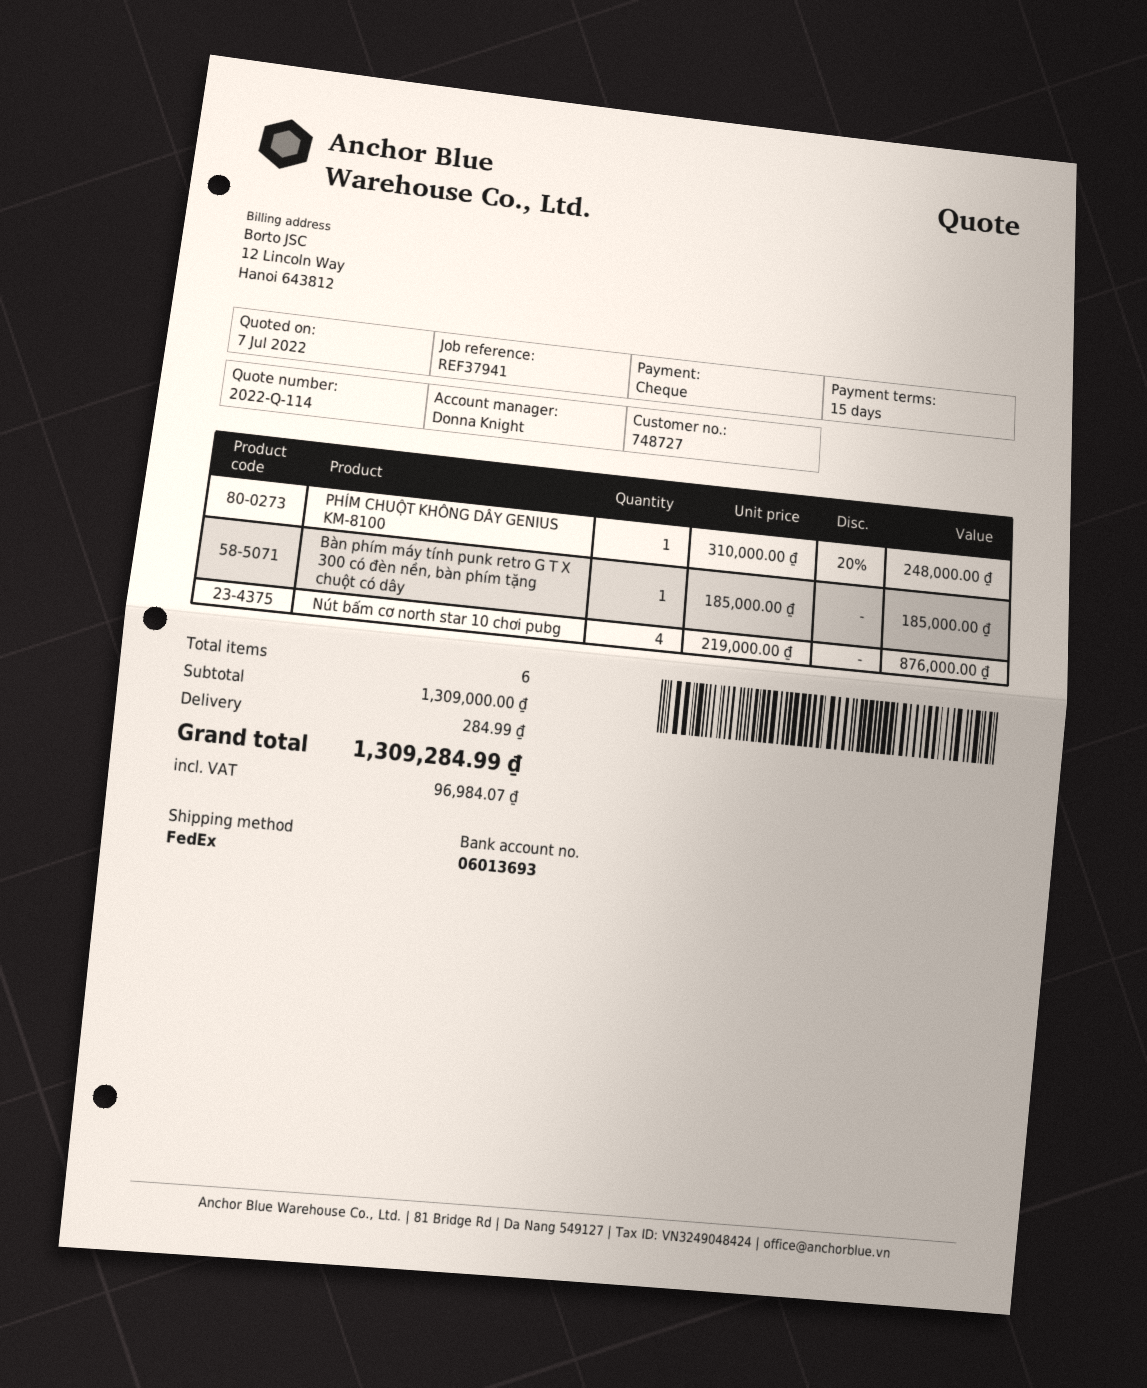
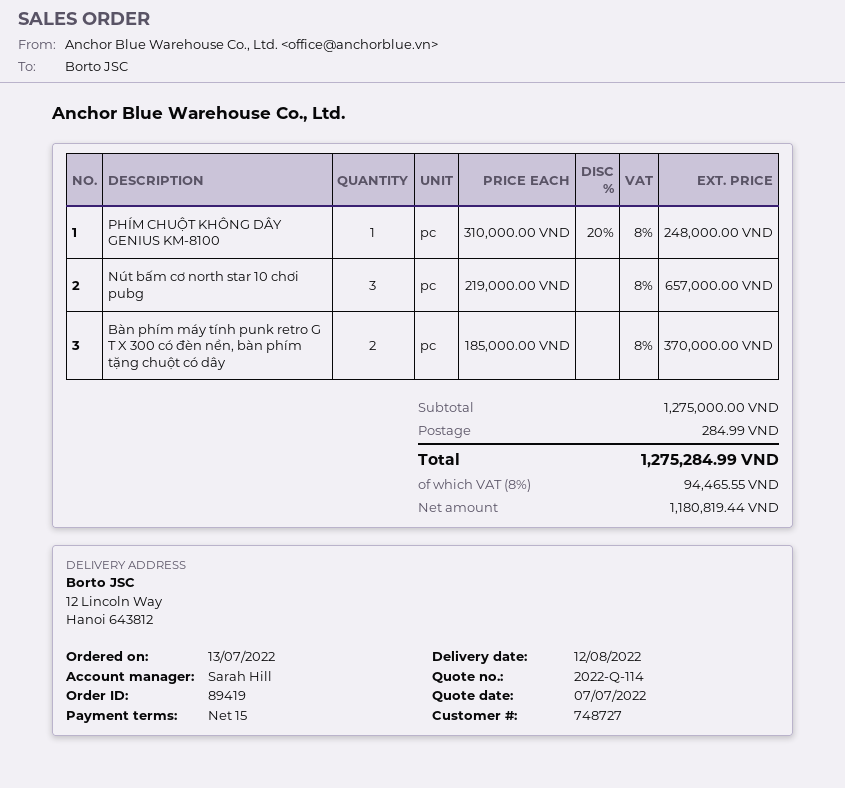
sales rep: Donna Knight -> Sarah Hill
Bàn phím máy tính punk retro G T X 300 có đèn nền, bàn phím tặng chuột có dây: 1 x 185000.00 = 185000.00 -> 2 x 185000.00 = 370000.00
Nút bấm cơ north star 10 chơi pubg: 4 x 219000.00 = 876000.00 -> 3 x 219000.00 = 657000.00
subtotal: 1309000.00 -> 1275000.00
tax: 96984.07 -> 94465.55
total: 1309284.99 -> 1275284.99

